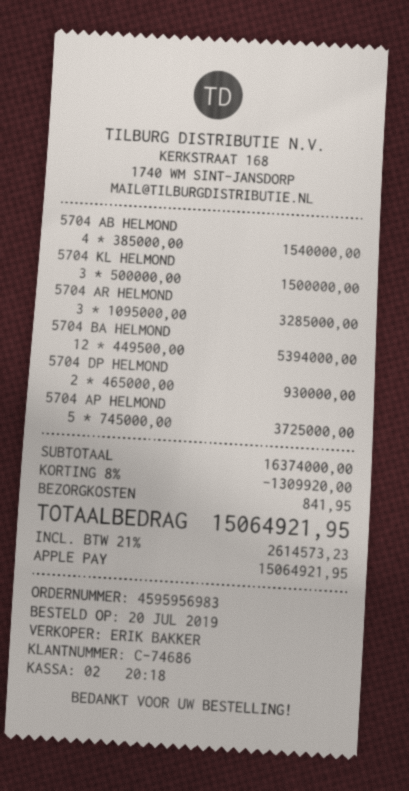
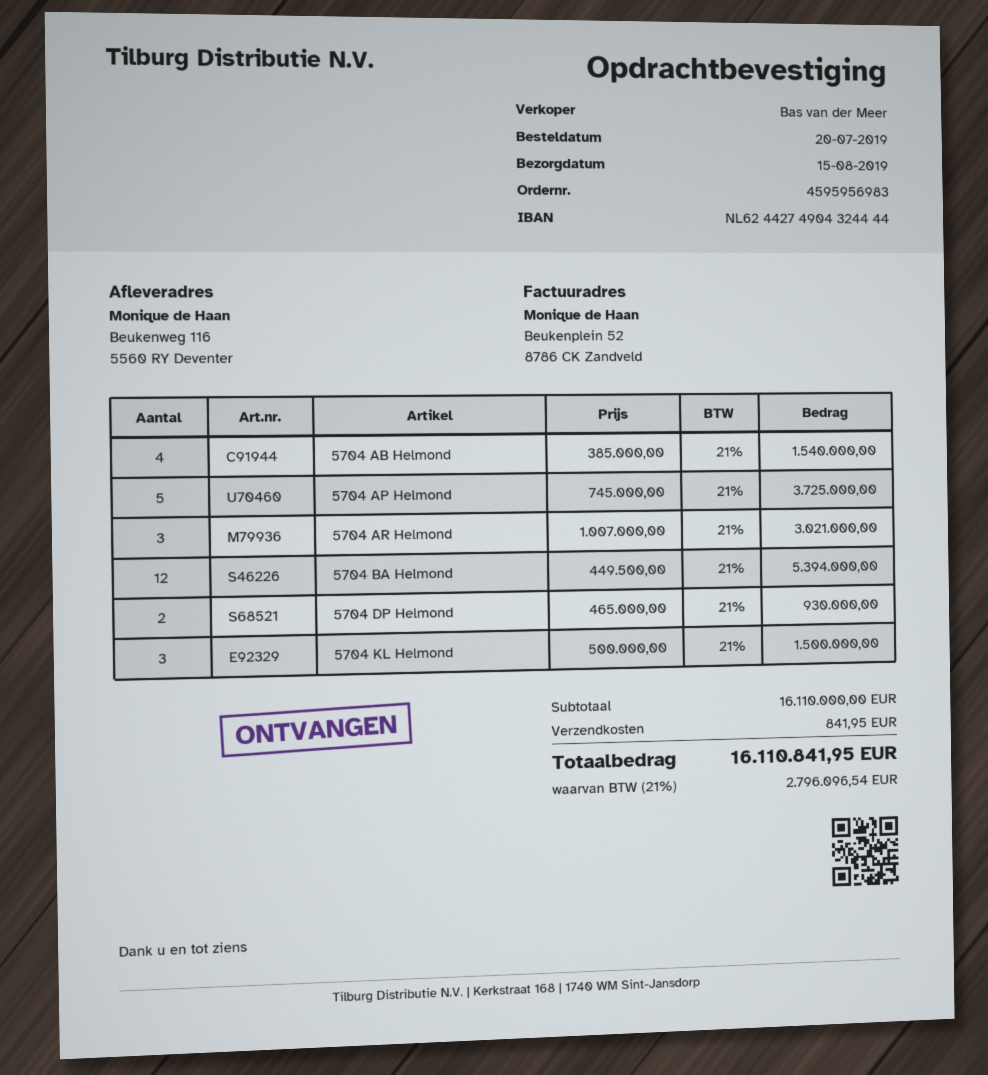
sales rep: ERIK BAKKER -> Bas van der Meer
5704 AR HELMOND: 3 x 1095000.00 = 3285000.00 -> 3 x 1007000.00 = 3021000.00
subtotal: 16374000.00 -> 16110000.00
discount: 8% = 1309920.00 -> none
tax: 21% = 2614573.23 -> 21% = 2796096.54
total: 15064921.95 -> 16110841.95

